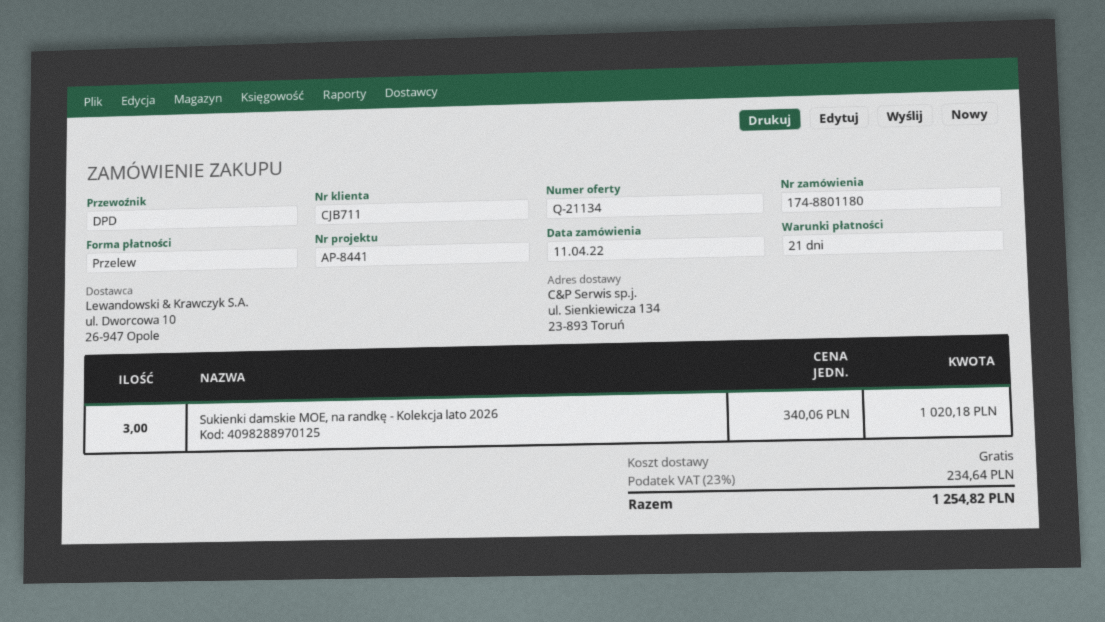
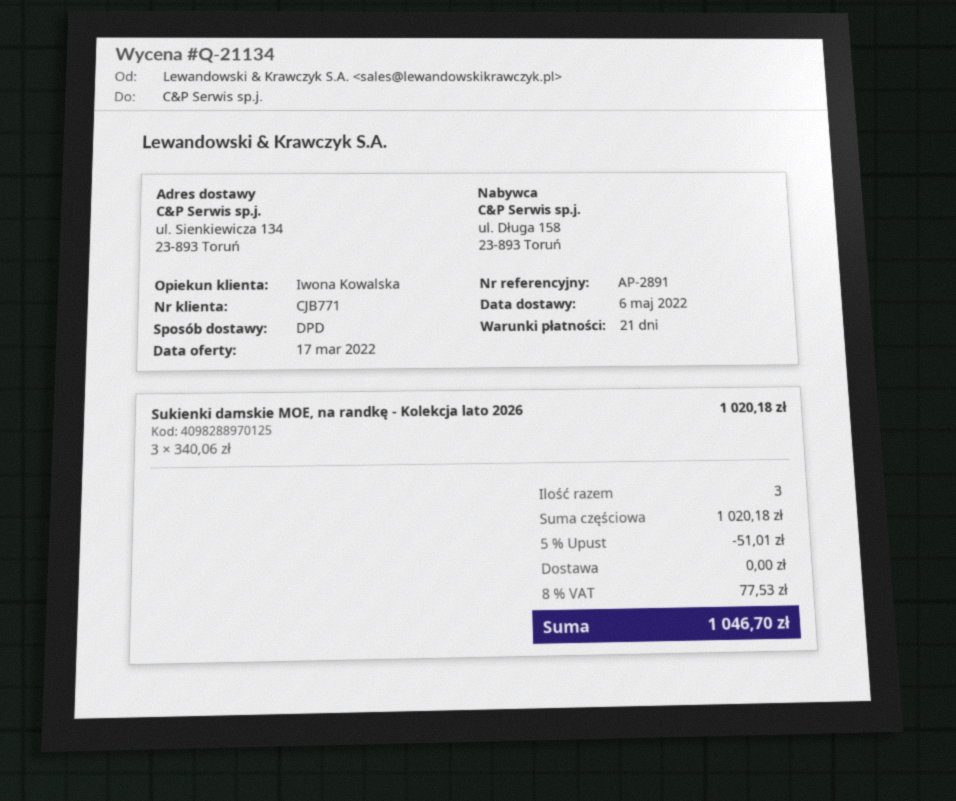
customer number: CJB711 -> CJB771
reference: AP-8441 -> AP-2891
discount: none -> 5% = 51.01
tax: 23% = 234.64 -> 8% = 77.53
total: 1254.82 -> 1046.70

